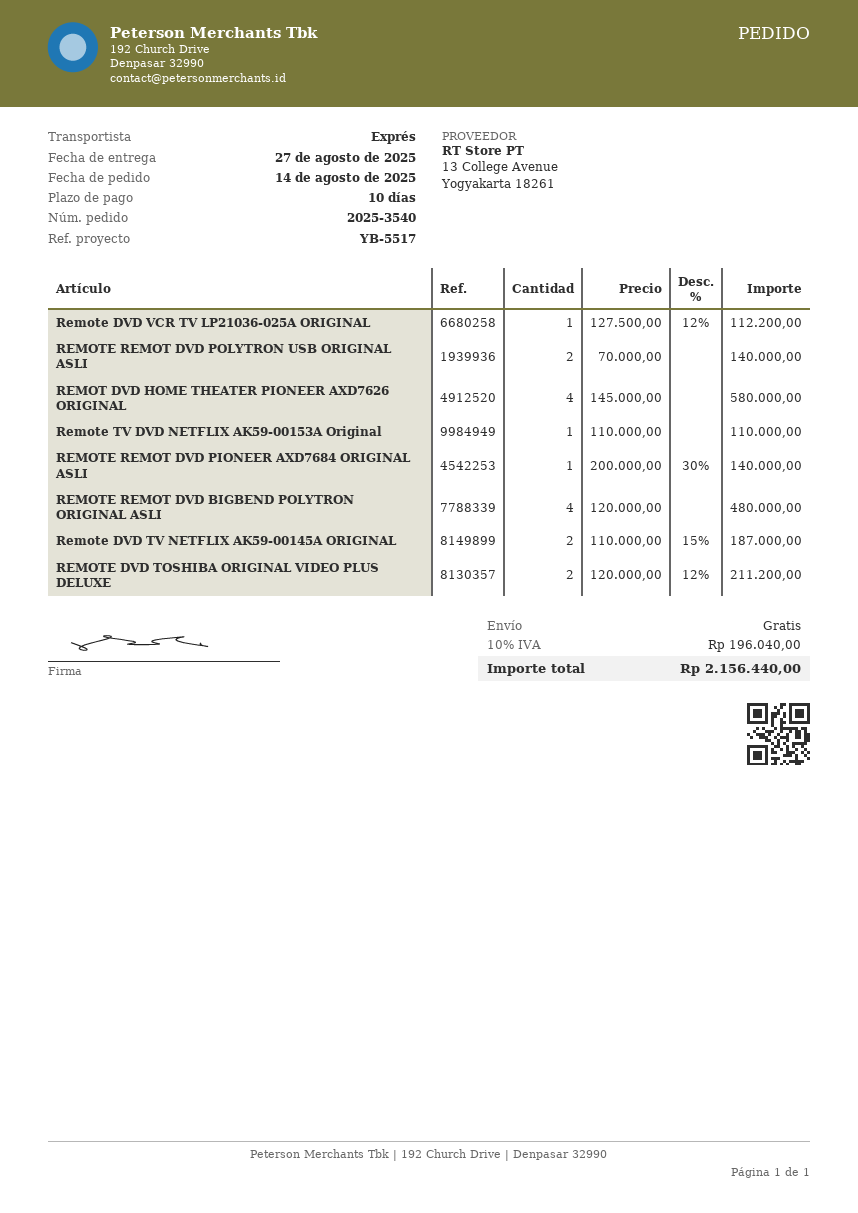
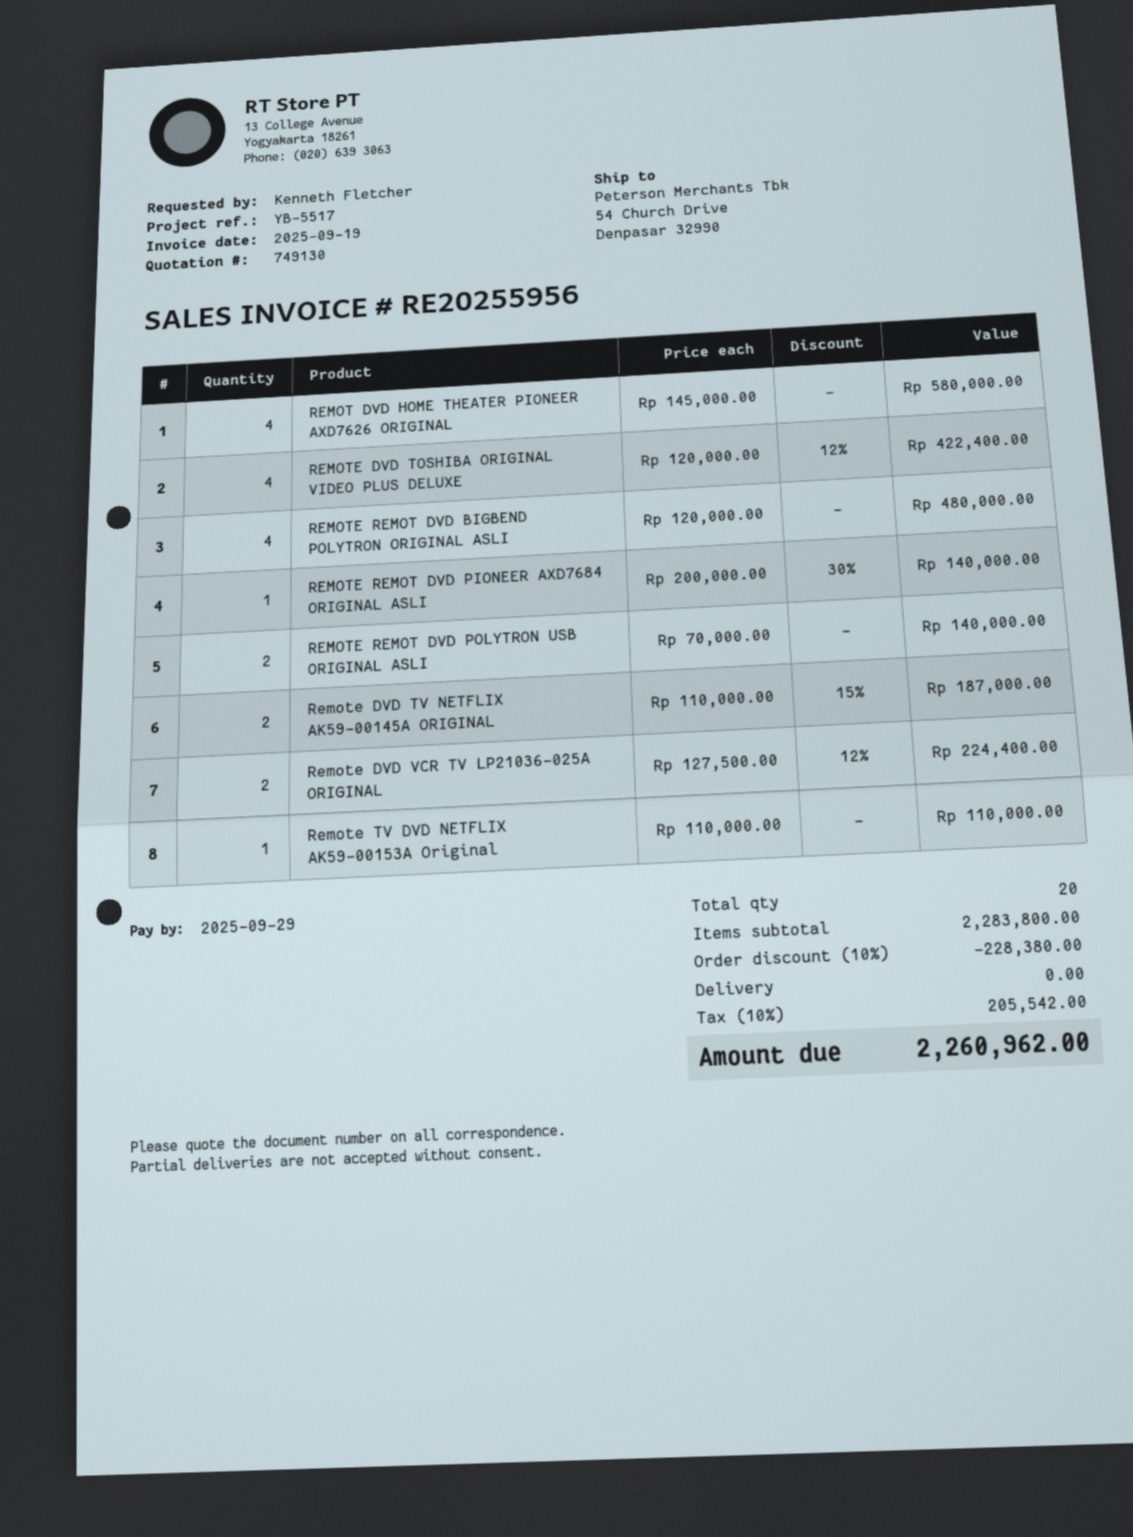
Remote DVD VCR TV LP21036-025A ORIGINAL: 1 x 127500.00 - 12% = 112200.00 -> 2 x 127500.00 - 12% = 224400.00
REMOTE DVD TOSHIBA ORIGINAL VIDEO PLUS DELUXE: 2 x 120000.00 - 12% = 211200.00 -> 4 x 120000.00 - 12% = 422400.00
discount: none -> 10% = 228380.00
tax: 10% = 196040.00 -> 10% = 205542.00
total: 2156440.00 -> 2260962.00

